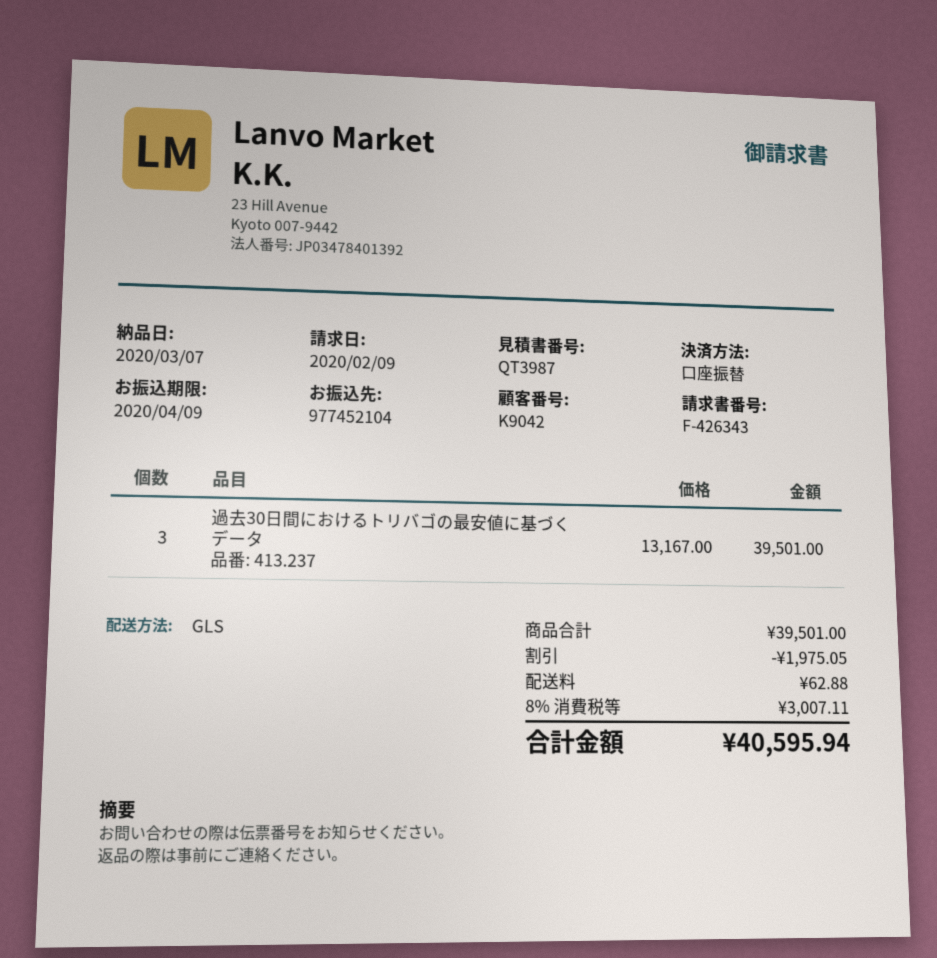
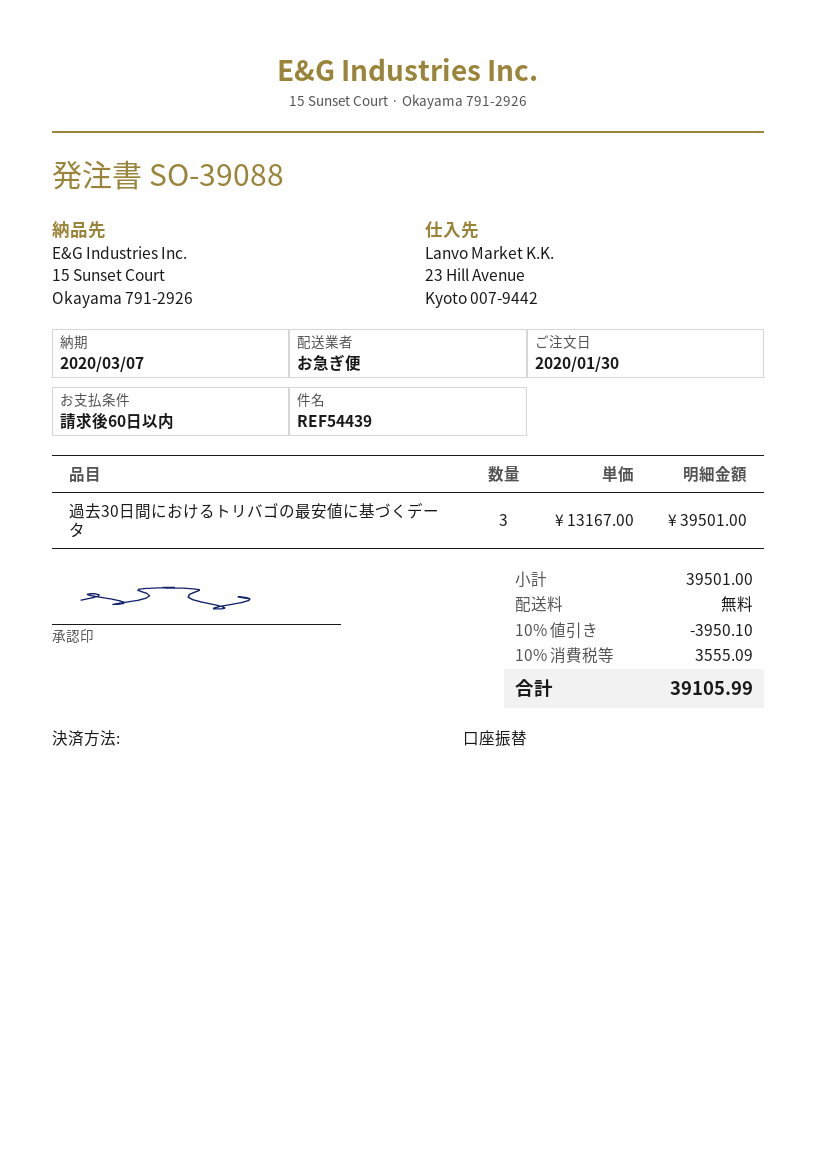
shipping method: GLS -> express
discount: 1975.05 -> 3950.10
shipping: 62.88 -> 0.00
tax: 8% = 3007.11 -> 10% = 3555.09
total: 40595.94 -> 39105.99

